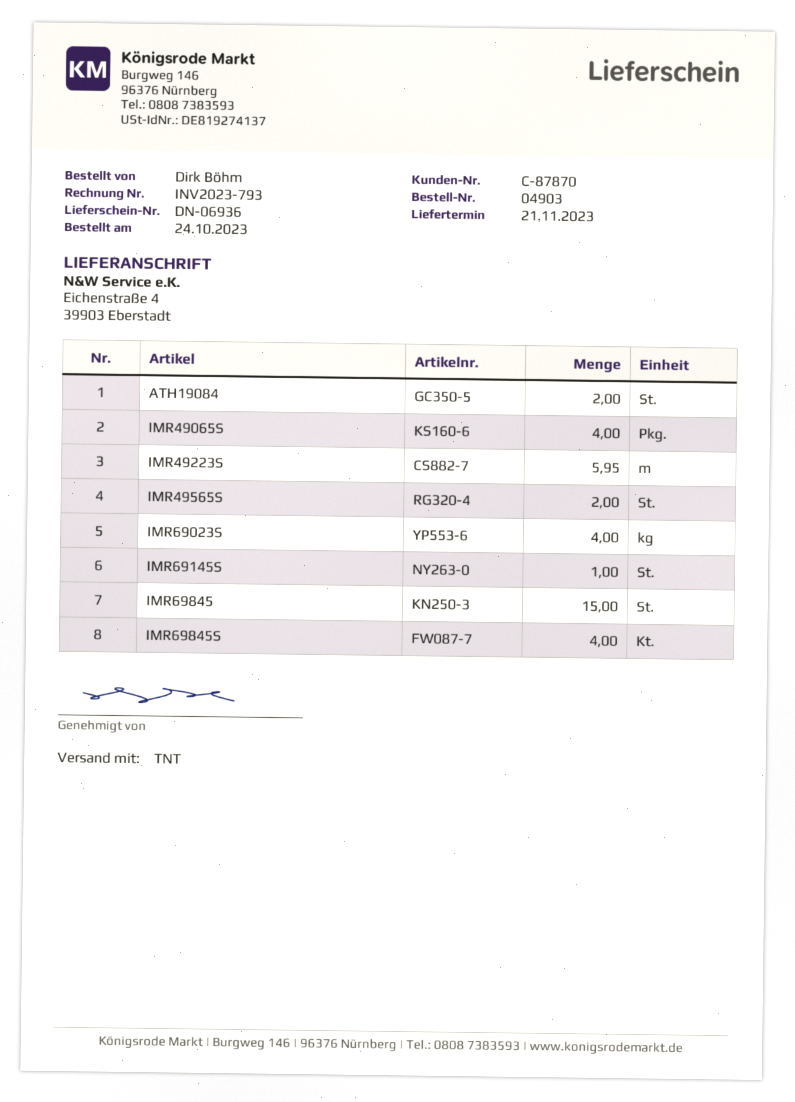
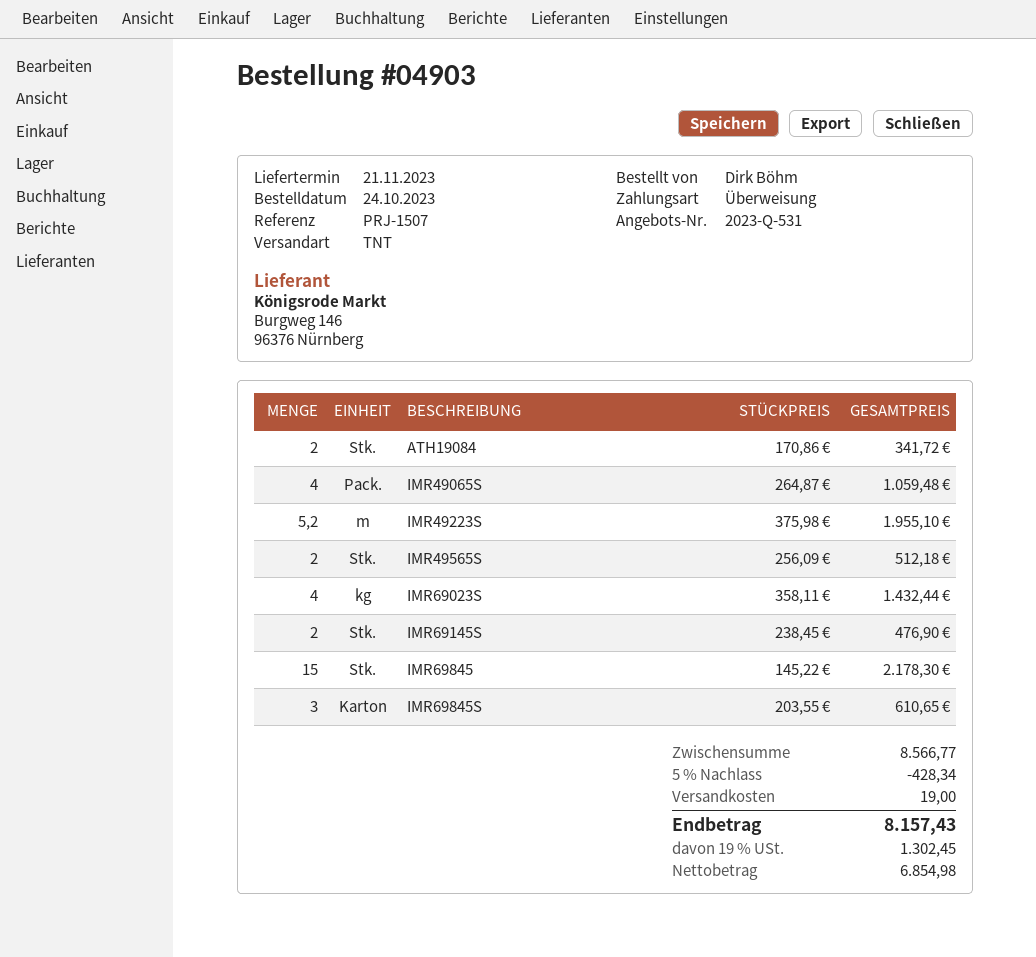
IMR49223S: 5.95 -> 5.2
IMR69145S: 1 -> 2
IMR69845S: 4 -> 3

